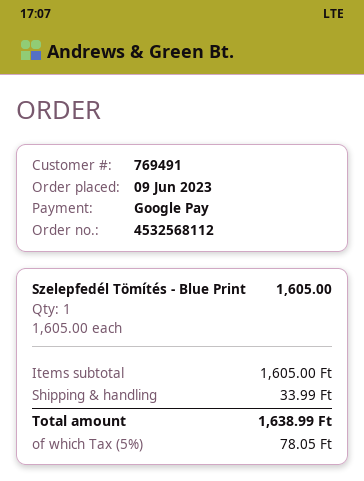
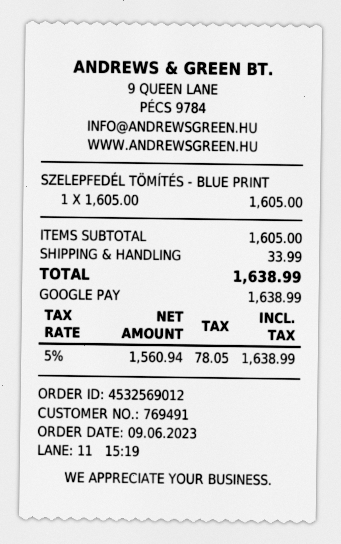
order number: 4532568112 -> 4532569012

